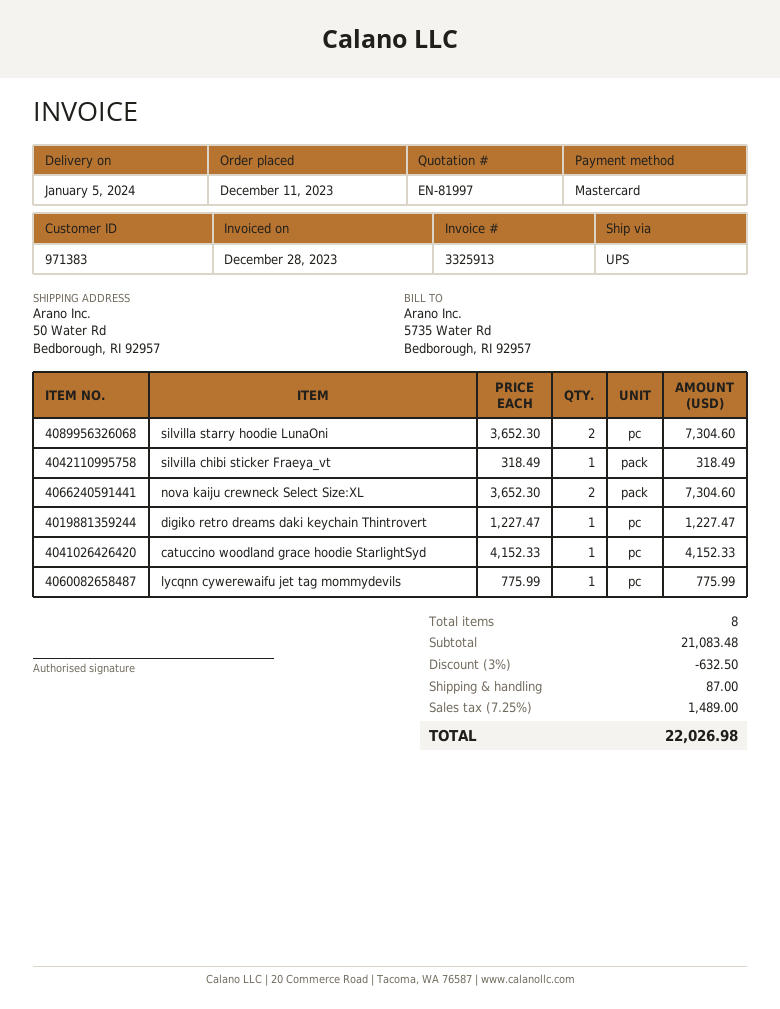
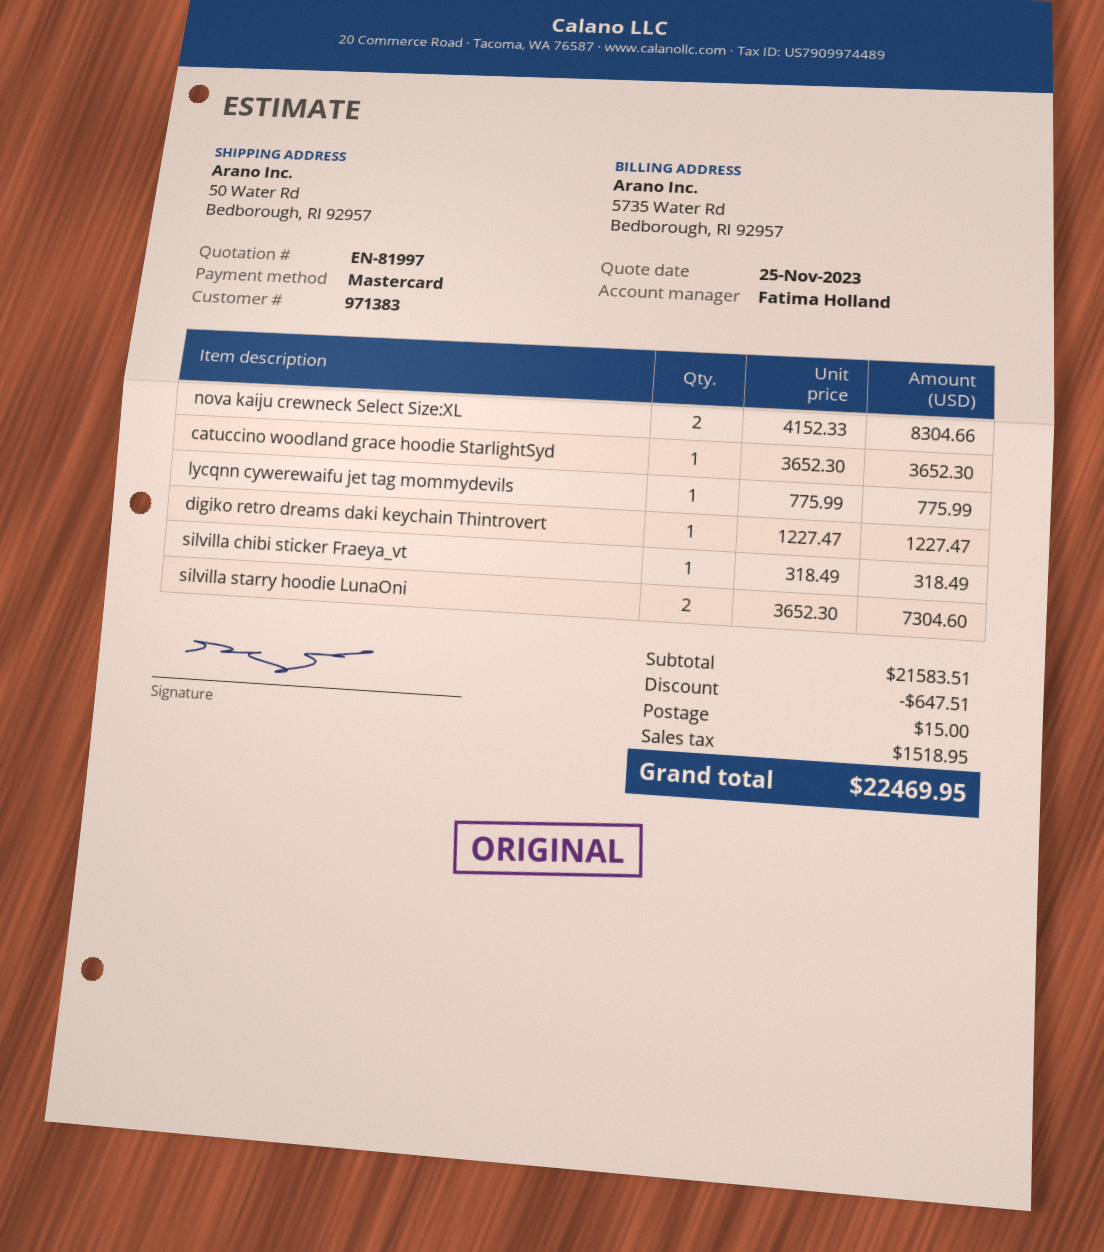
nova kaiju crewneck Select Size:XL: 2 x 3652.30 = 7304.60 -> 2 x 4152.33 = 8304.66
catuccino woodland grace hoodie StarlightSyd: 1 x 4152.33 = 4152.33 -> 1 x 3652.30 = 3652.30
subtotal: 21083.48 -> 21583.51
discount: 632.50 -> 647.51
shipping: 87.00 -> 15.00
tax: 1489.00 -> 1518.95
total: 22026.98 -> 22469.95

